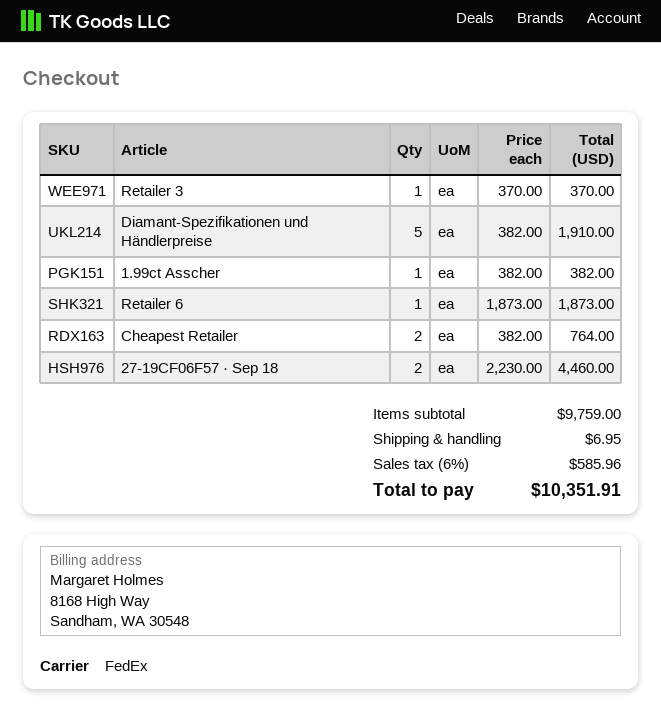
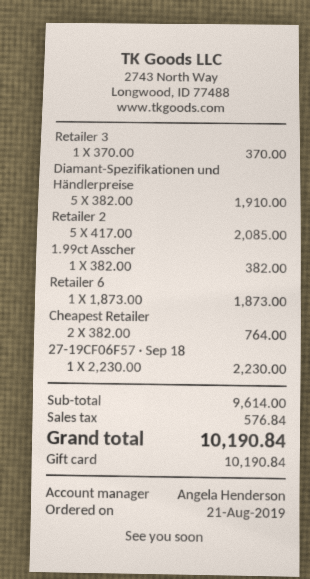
27-19CF06F57 · Sep 18: 2 x 2230.00 = 4460.00 -> 1 x 2230.00 = 2230.00
Retailer 2: none -> 5 x 417.00 = 2085.00
subtotal: 9759.00 -> 9614.00
shipping: 6.95 -> none
tax: 585.96 -> 576.84
total: 10351.91 -> 10190.84

